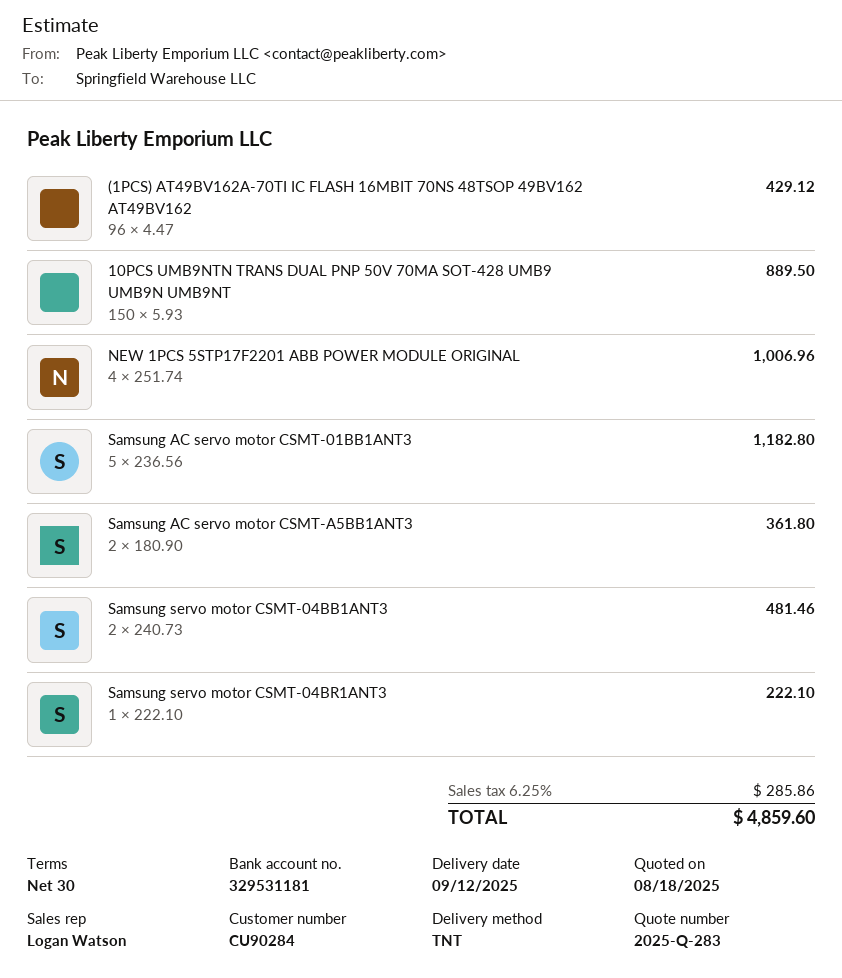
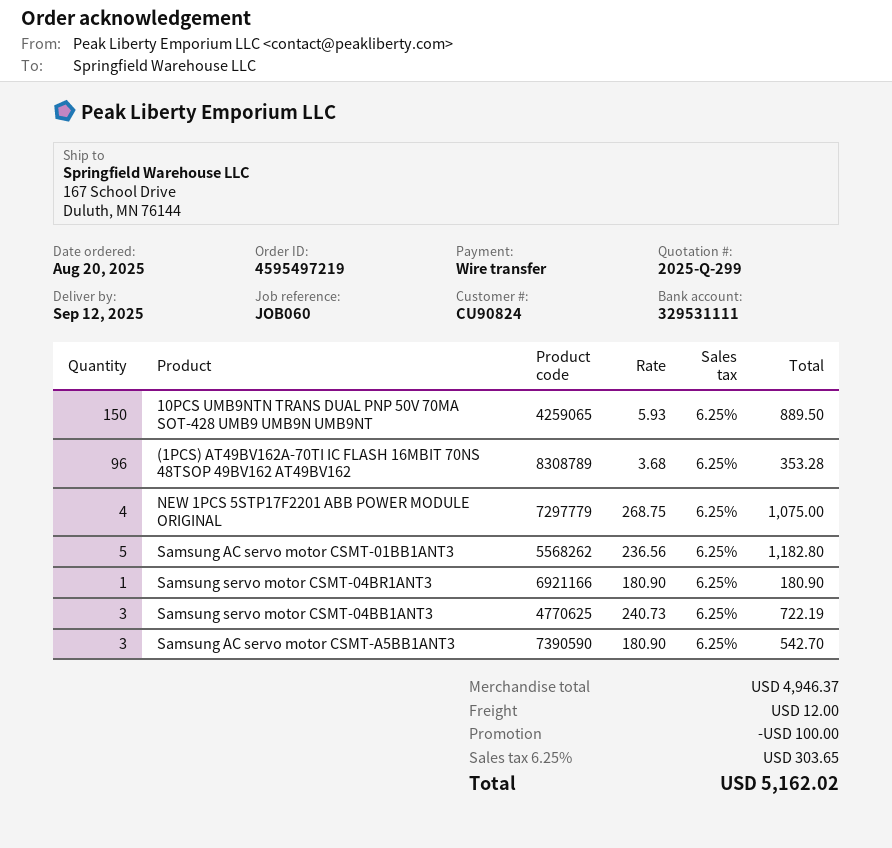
quote number: 2025-Q-283 -> 2025-Q-299
customer number: CU90284 -> CU90824
bank account: 329531181 -> 329531111
(1PCS) AT49BV162A-70TI IC FLASH 16MBIT 70NS 48TSOP 49BV162 AT49BV162: 96 x 4.47 = 429.12 -> 96 x 3.68 = 353.28
NEW 1PCS 5STP17F2201 ABB POWER MODULE ORIGINAL: 4 x 251.74 = 1006.96 -> 4 x 268.75 = 1075.00
Samsung AC servo motor CSMT-A5BB1ANT3: 2 x 180.90 = 361.80 -> 3 x 180.90 = 542.70
Samsung servo motor CSMT-04BB1ANT3: 2 x 240.73 = 481.46 -> 3 x 240.73 = 722.19
Samsung servo motor CSMT-04BR1ANT3: 1 x 222.10 = 222.10 -> 1 x 180.90 = 180.90
discount: none -> 100.00
shipping: none -> 12.00
tax: 6.25% = 285.86 -> 6.25% = 303.65
total: 4859.60 -> 5162.02

